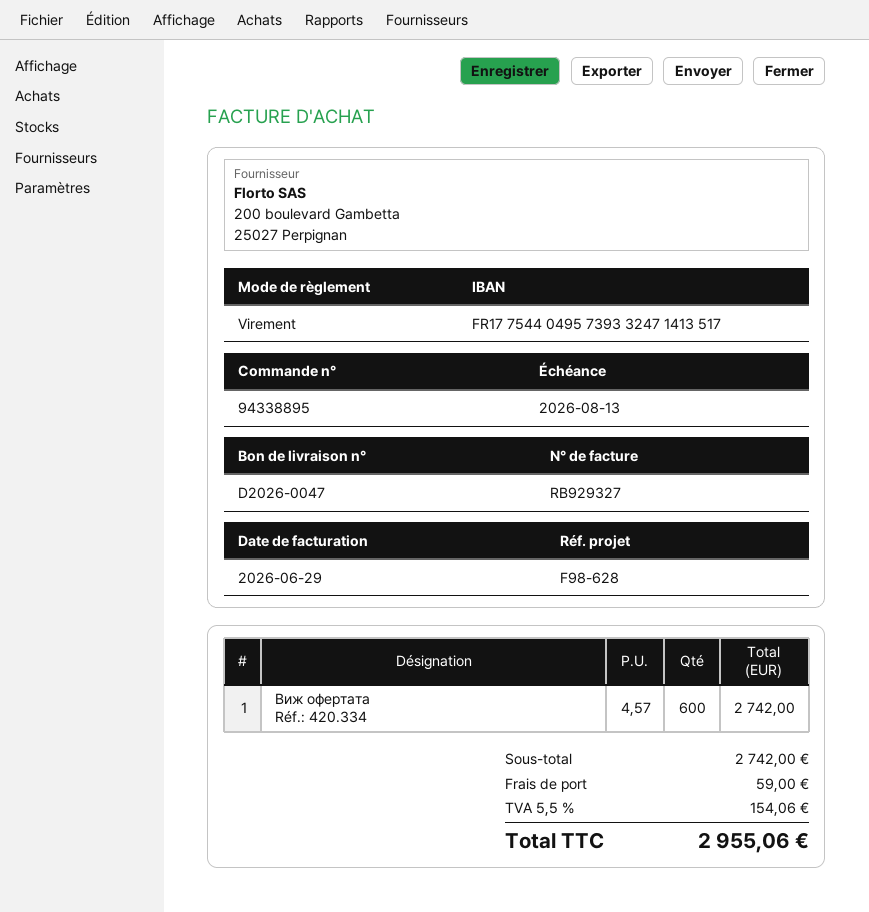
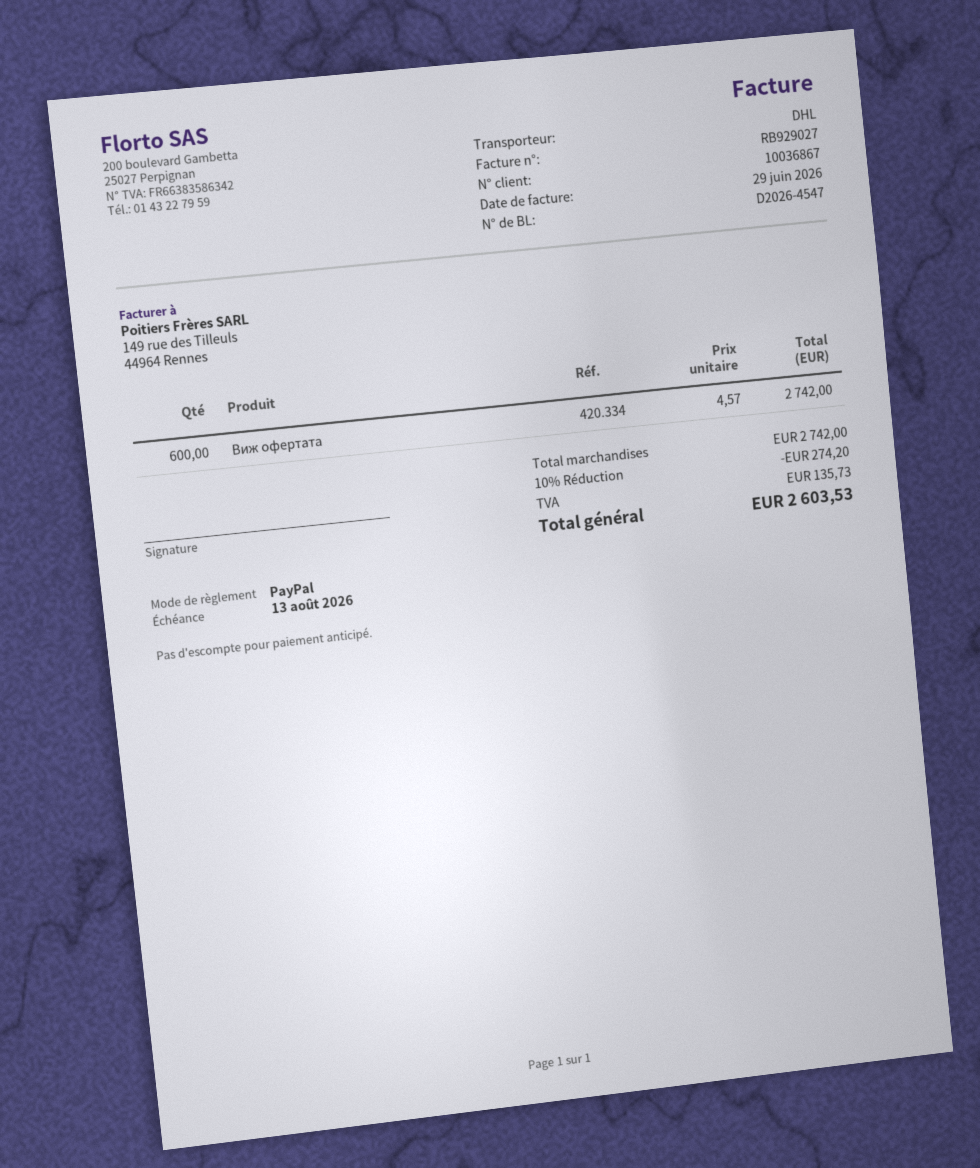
delivery note number: D2026-0047 -> D2026-4547
invoice number: RB929327 -> RB929027
payment method: bank transfer -> PayPal
discount: none -> 10% = 274.20
shipping: 59.00 -> none
tax: 154.06 -> 135.73
total: 2955.06 -> 2603.53

